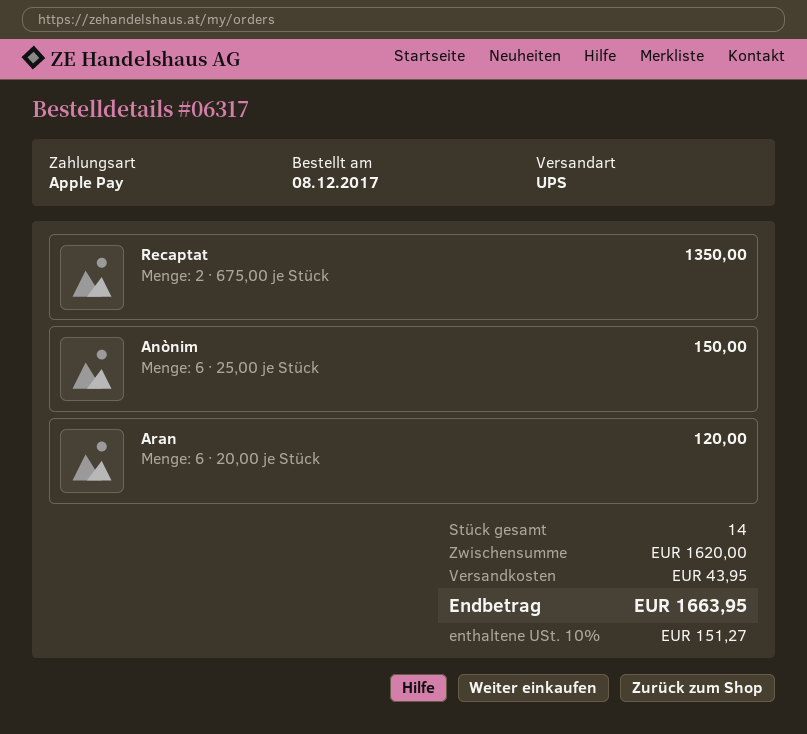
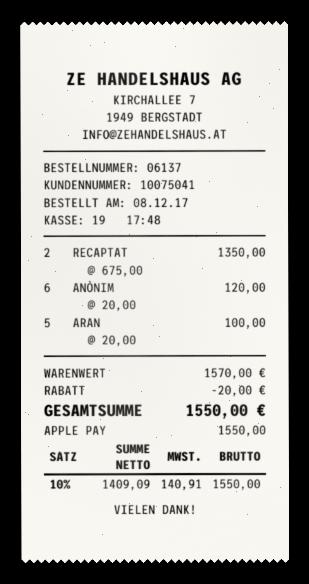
order number: 06317 -> 06137
Anònim: 6 x 25.00 = 150.00 -> 6 x 20.00 = 120.00
Aran: 6 x 20.00 = 120.00 -> 5 x 20.00 = 100.00
subtotal: 1620.00 -> 1570.00
discount: none -> 20.00
shipping: 43.95 -> none
tax: 10% = 151.27 -> 10% = 140.91
total: 1663.95 -> 1550.00

